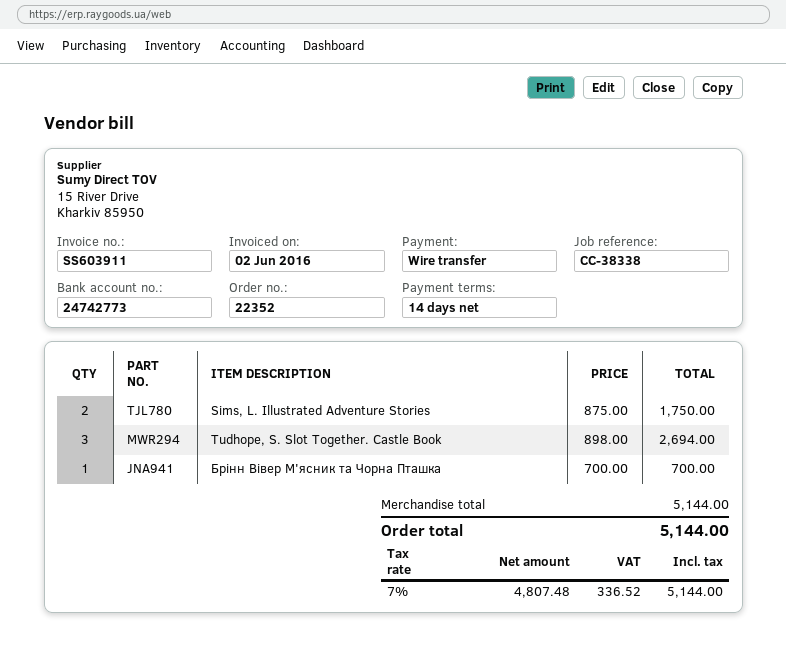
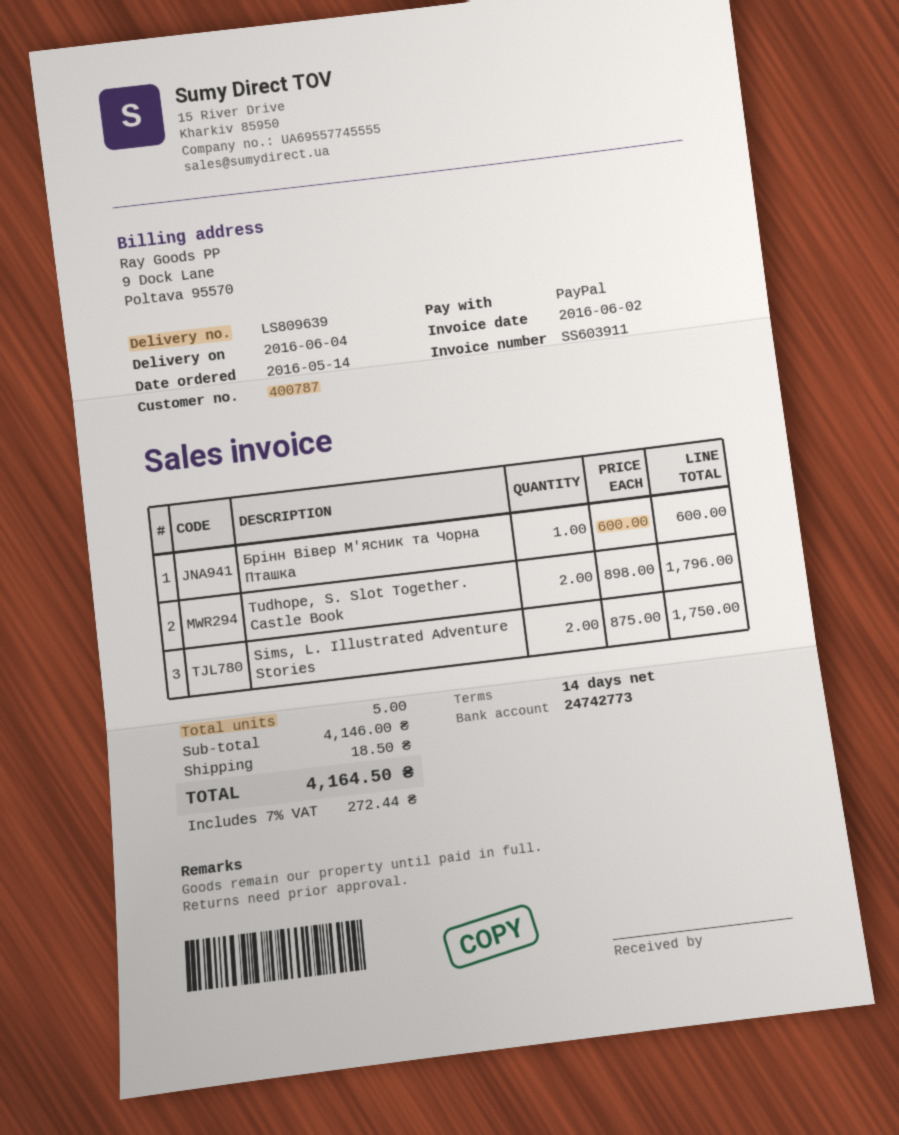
payment method: bank transfer -> PayPal
Tudhope, S. Slot Together. Castle Book: 3 x 898.00 = 2694.00 -> 2 x 898.00 = 1796.00
Брінн Вівер М'ясник та Чорна Пташка: 1 x 700.00 = 700.00 -> 1 x 600.00 = 600.00
subtotal: 5144.00 -> 4146.00
shipping: none -> 18.50
tax: 7% = 336.52 -> 7% = 272.44
total: 5144.00 -> 4164.50

